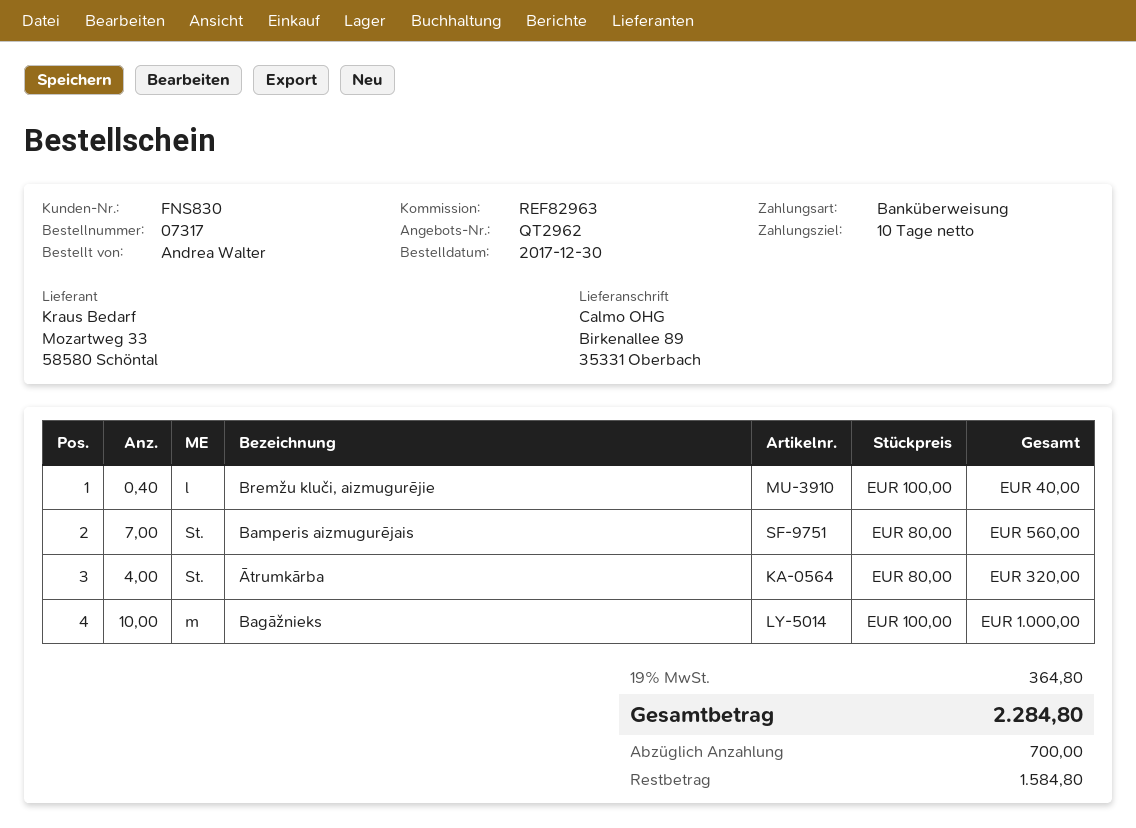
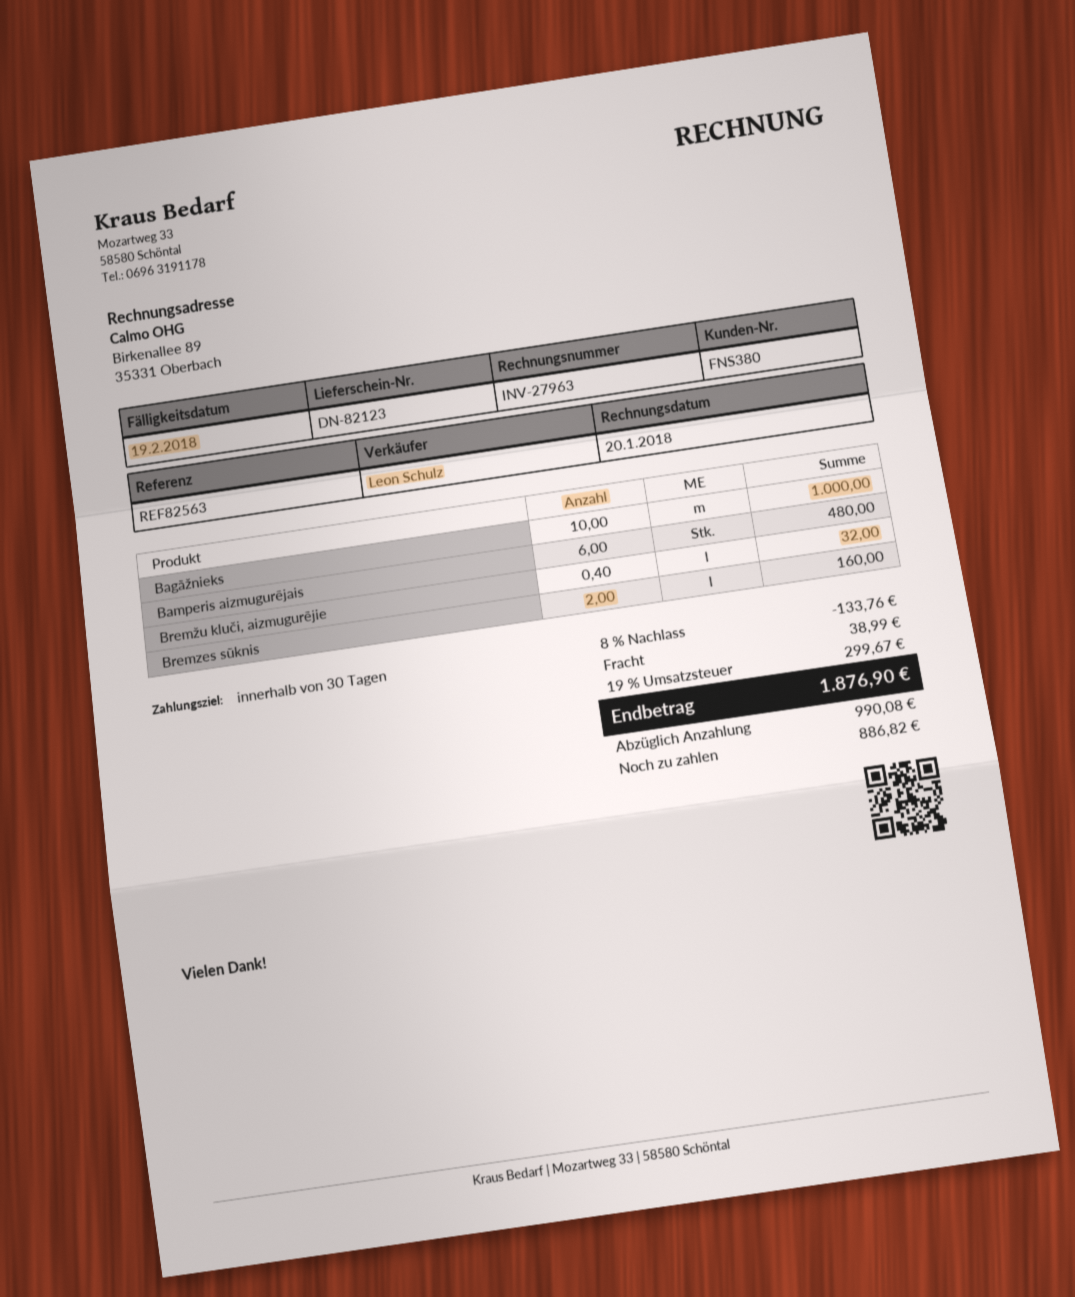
payment terms: 10 days -> 30 days
customer number: FNS830 -> FNS380
reference: REF82963 -> REF82563
Bremžu kluči, aizmugurējie: 0.4 for 40.00 -> 0.4 for 32.00
Bamperis aizmugurējais: 7 for 560.00 -> 6 for 480.00
Ātrumkārba: 4 for 320.00 -> none
Bremzes sūknis: none -> 2 for 160.00
discount: none -> 8% = 133.76
shipping: none -> 38.99
tax: 19% = 364.80 -> 19% = 299.67
total: 2284.80 -> 1876.90
deposit: 700.00 -> 990.08
balance: 1584.80 -> 886.82

